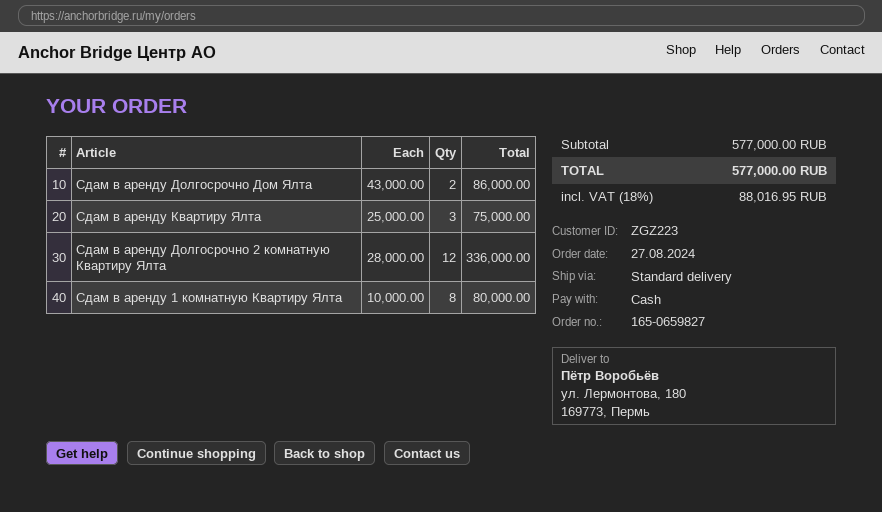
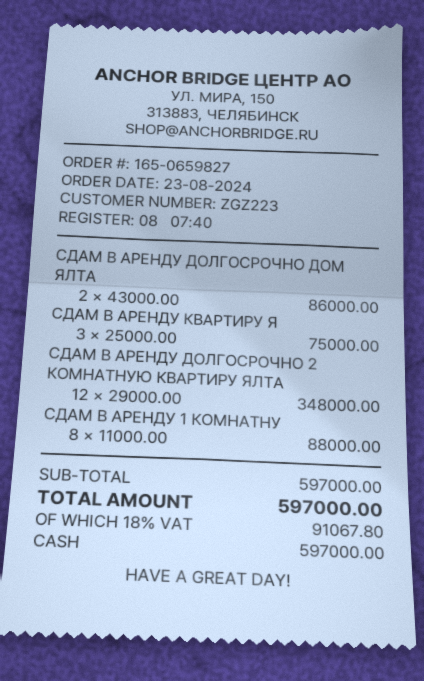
order date: 2024-08-27 -> 2024-08-23
Сдам в аренду Долгосрочнo 2 комнатную Квартиру Ялта: 12 x 28000.00 = 336000.00 -> 12 x 29000.00 = 348000.00
Сдам в аренду 1 комнатную Квартиру Ялта: 8 x 10000.00 = 80000.00 -> 8 x 11000.00 = 88000.00
subtotal: 577000.00 -> 597000.00
tax: 18% = 88016.95 -> 18% = 91067.80
total: 577000.00 -> 597000.00

